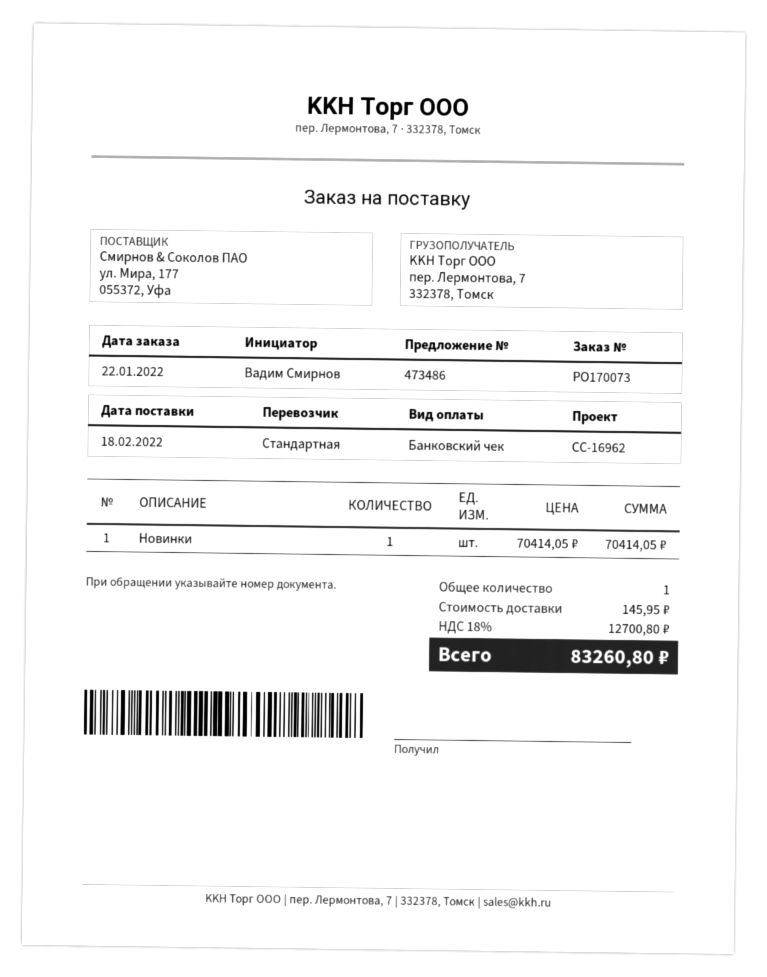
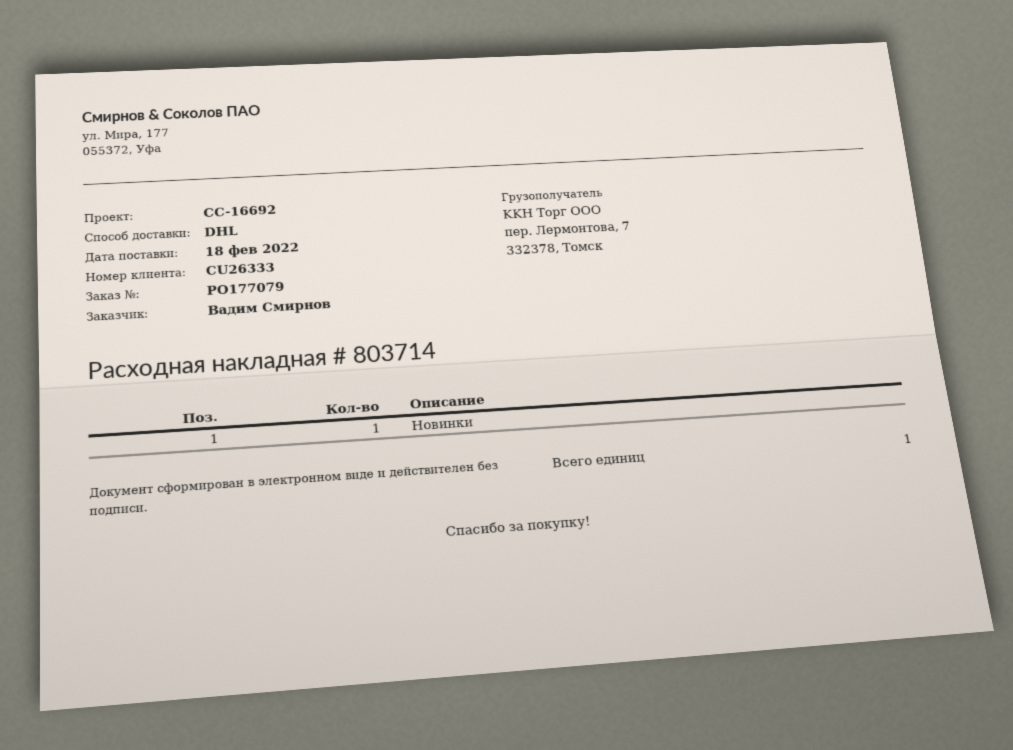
order number: PO170073 -> PO177079
reference: CC-16962 -> CC-16692
shipping method: standard -> DHL

